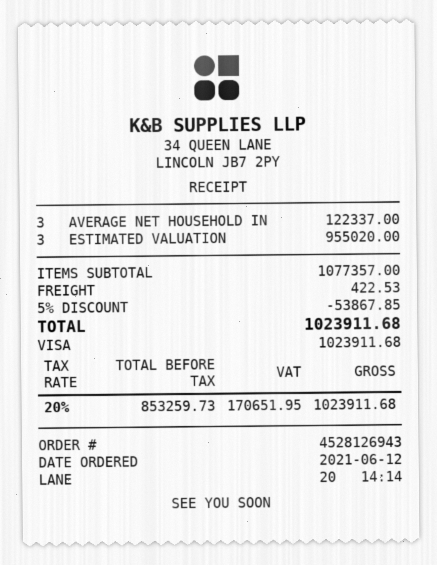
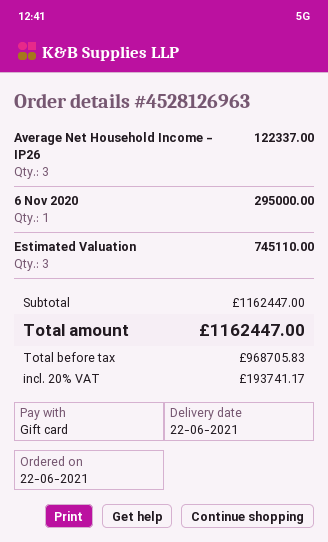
order number: 4528126943 -> 4528126963
order date: 2021-06-12 -> 2021-06-22
payment method: Visa -> gift card
ESTIMATED VALUATION: 3 for 955020.00 -> 3 for 745110.00
6 Nov 2020: none -> 1 for 295000.00
subtotal: 1077357.00 -> 1162447.00
discount: 5% = 53867.85 -> none
shipping: 422.53 -> none
net: 853259.73 -> 968705.83
tax: 20% = 170651.95 -> 20% = 193741.17
total: 1023911.68 -> 1162447.00

